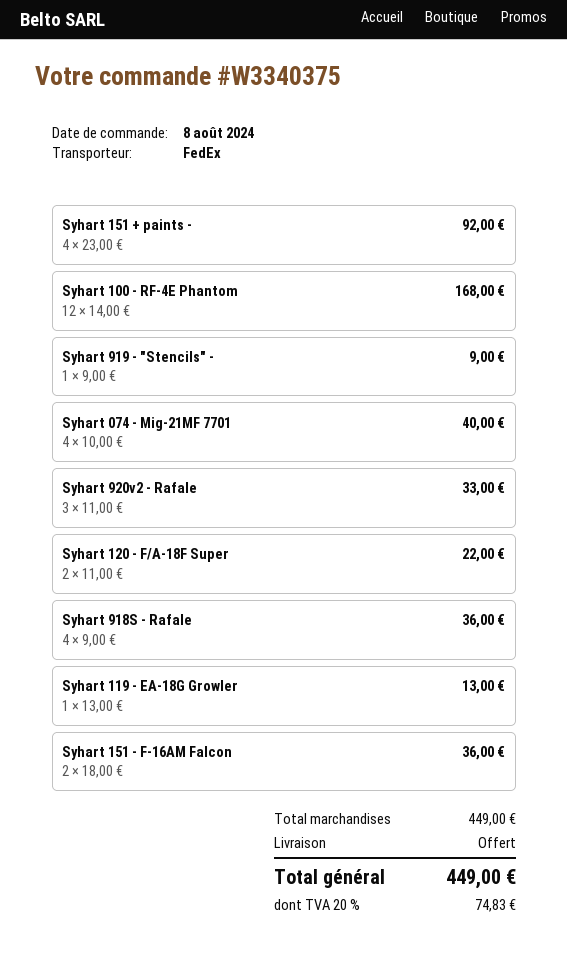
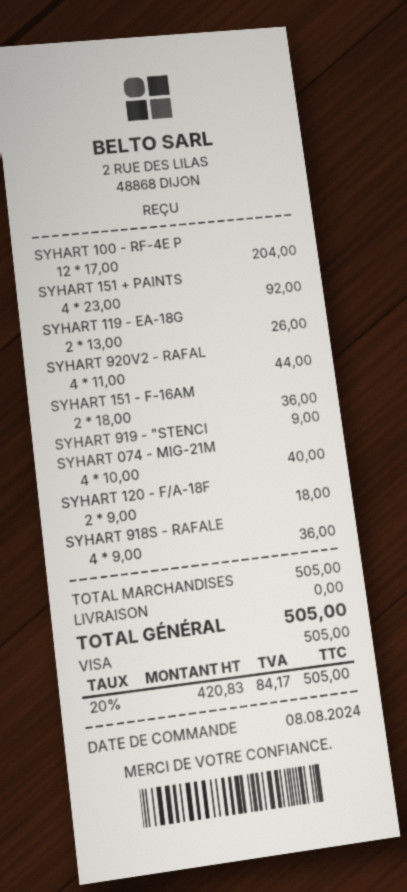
Syhart 100 - RF-4E Phantom: 12 x 14.00 = 168.00 -> 12 x 17.00 = 204.00
Syhart 920v2 - Rafale: 3 x 11.00 = 33.00 -> 4 x 11.00 = 44.00
Syhart 120 - F/A-18F Super: 2 x 11.00 = 22.00 -> 2 x 9.00 = 18.00
Syhart 119 - EA-18G Growler: 1 x 13.00 = 13.00 -> 2 x 13.00 = 26.00
subtotal: 449.00 -> 505.00
tax: 20% = 74.83 -> 20% = 84.17
total: 449.00 -> 505.00

